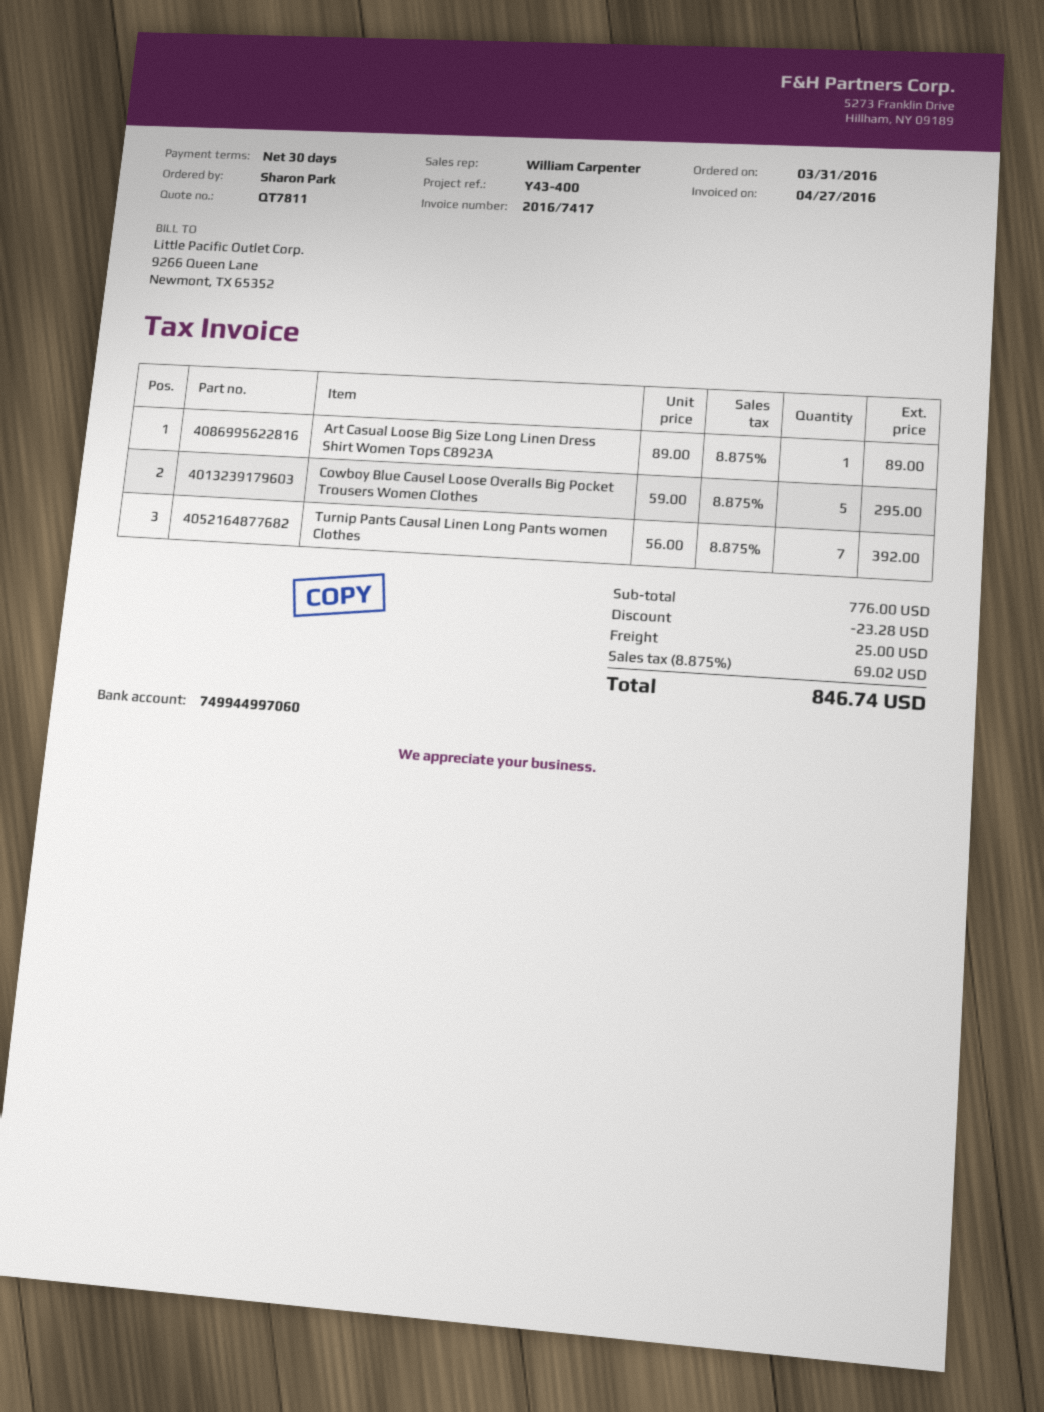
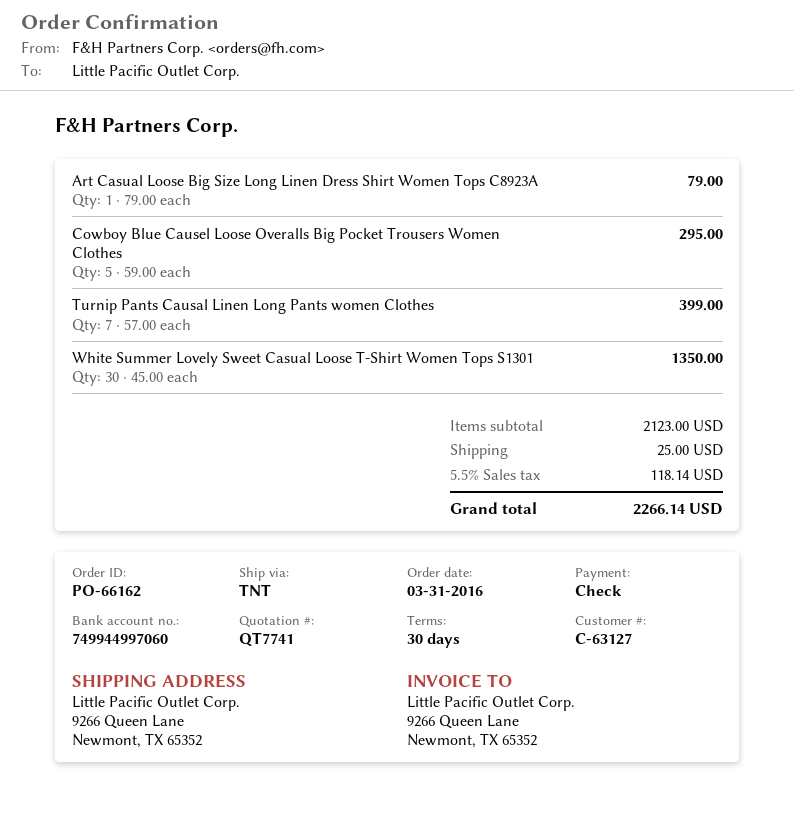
quote number: QT7811 -> QT7741
Art Casual Loose Big Size Long Linen Dress Shirt Women Tops C8923A: 1 x 89.00 = 89.00 -> 1 x 79.00 = 79.00
Turnip Pants Causal Linen Long Pants women Clothes: 7 x 56.00 = 392.00 -> 7 x 57.00 = 399.00
White Summer Lovely Sweet Casual Loose T-Shirt Women Tops S1301: none -> 30 x 45.00 = 1350.00
subtotal: 776.00 -> 2123.00
discount: 23.28 -> none
tax: 8.875% = 69.02 -> 5.5% = 118.14
total: 846.74 -> 2266.14

